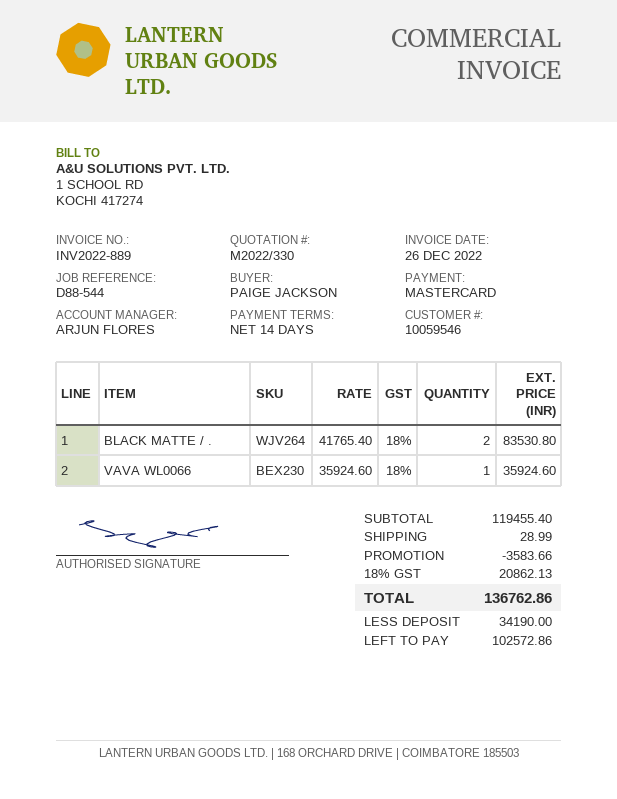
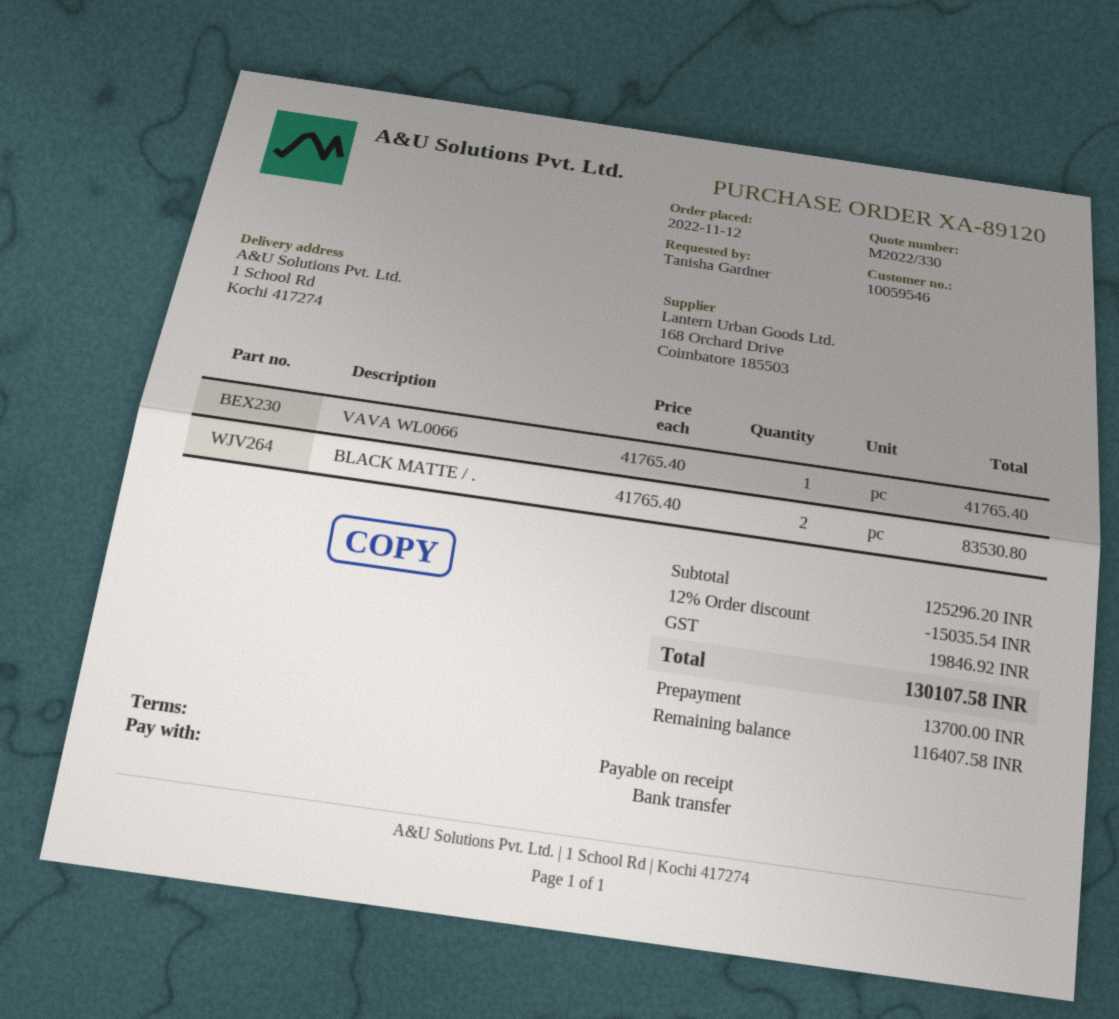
payment terms: 14 days -> on receipt
ordered by: PAIGE JACKSON -> Tanisha Gardner
payment method: Mastercard -> bank transfer
VAVA WL0066: 1 x 35924.60 = 35924.60 -> 1 x 41765.40 = 41765.40
subtotal: 119455.40 -> 125296.20
discount: 3583.66 -> 15035.54
shipping: 28.99 -> none
tax: 20862.13 -> 19846.92
total: 136762.86 -> 130107.58
deposit: 34190.00 -> 13700.00
balance: 102572.86 -> 116407.58

